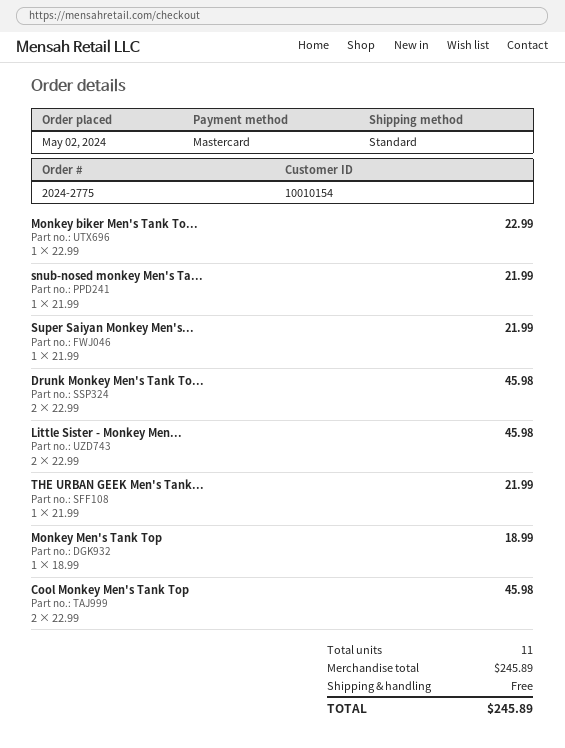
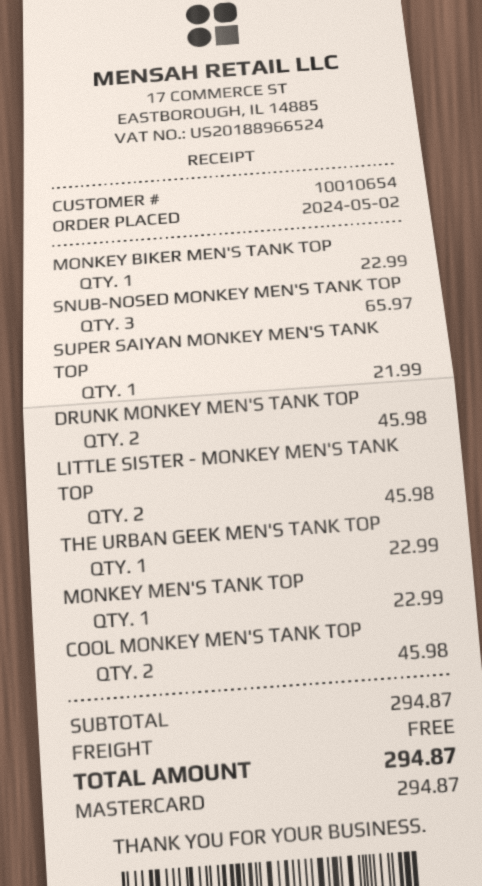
customer number: 10010154 -> 10010654
snub-nosed monkey Men's Ta...: 1 for 21.99 -> 3 for 65.97
THE URBAN GEEK Men's Tank...: 1 for 21.99 -> 1 for 22.99
Monkey Men's Tank Top: 1 for 18.99 -> 1 for 22.99
subtotal: 245.89 -> 294.87
total: 245.89 -> 294.87

